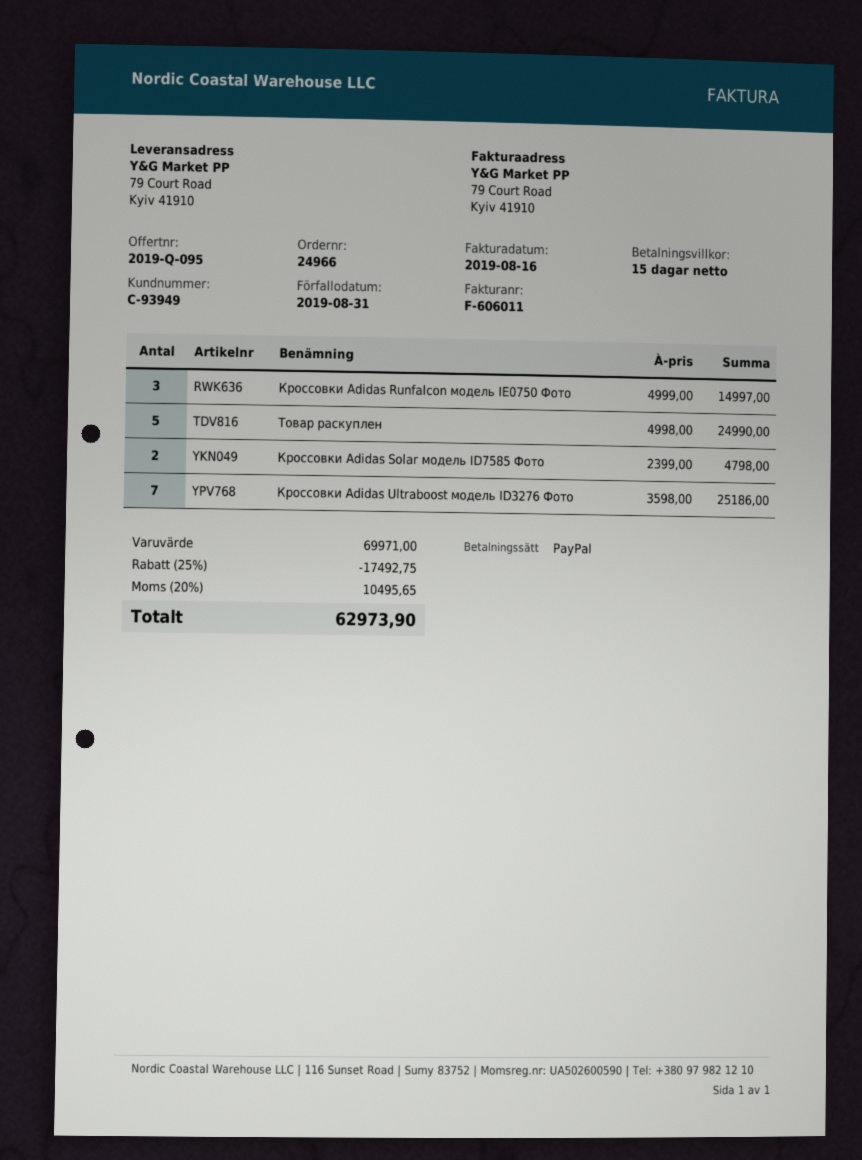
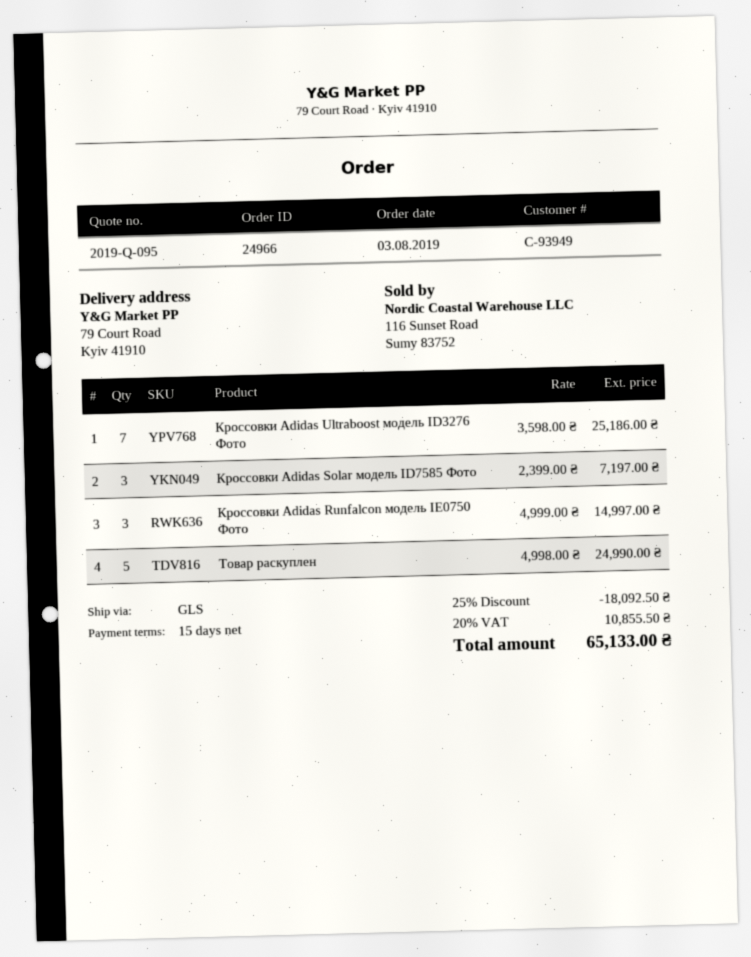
Кроссовки Adidas Solar модель ID7585 Фото: 2 x 2399.00 = 4798.00 -> 3 x 2399.00 = 7197.00
discount: 25% = 17492.75 -> 25% = 18092.50
tax: 20% = 10495.65 -> 20% = 10855.50
total: 62973.90 -> 65133.00

